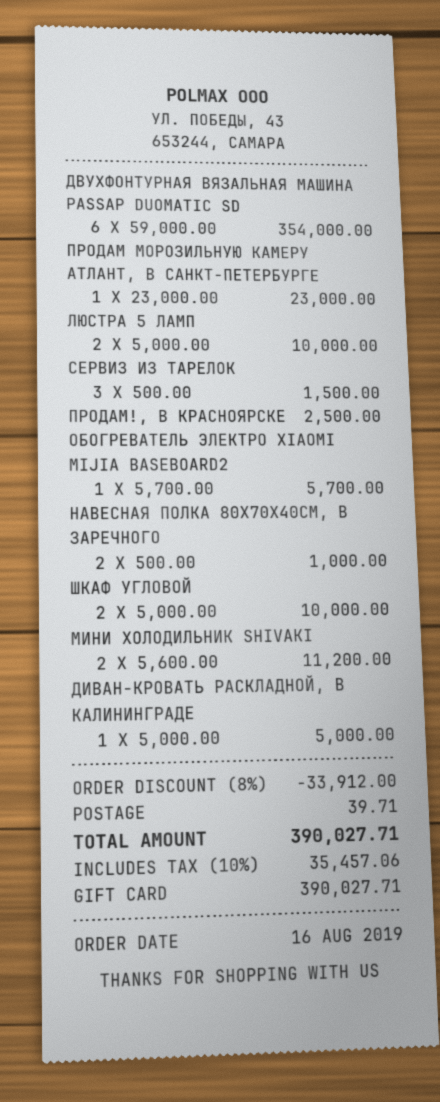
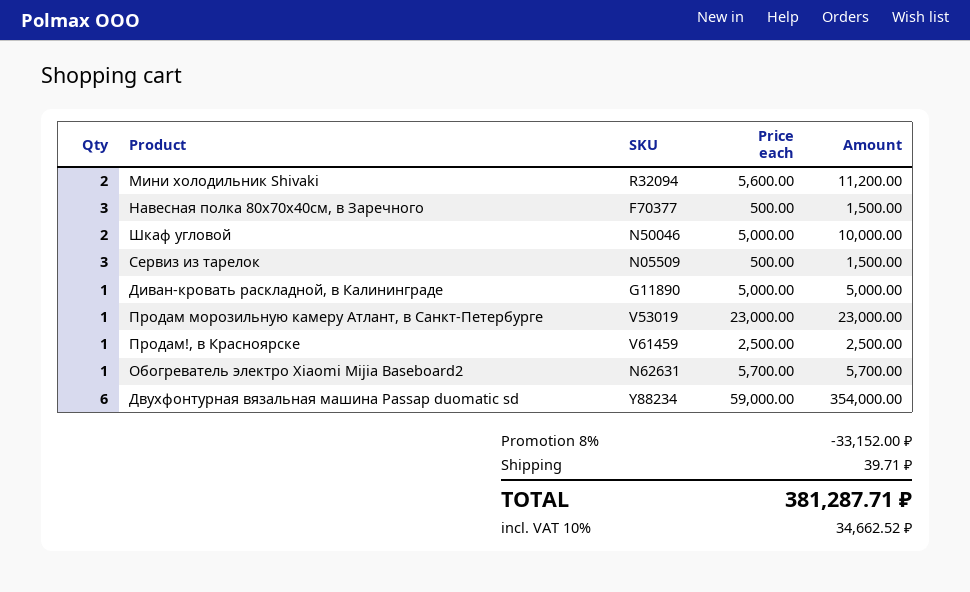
ЛЮСТРА 5 ЛАМП: 2 x 5000.00 = 10000.00 -> none
НАВЕСНАЯ ПОЛКА 80Х70Х40СМ, В ЗАРЕЧНОГО: 2 x 500.00 = 1000.00 -> 3 x 500.00 = 1500.00
discount: 8% = 33912.00 -> 8% = 33152.00
tax: 10% = 35457.06 -> 10% = 34662.52
total: 390027.71 -> 381287.71

